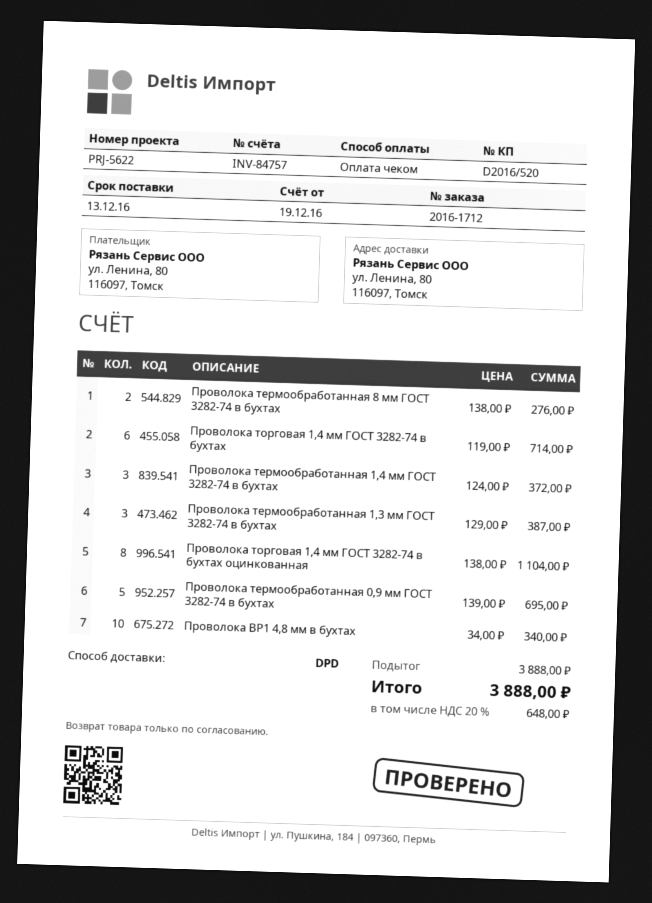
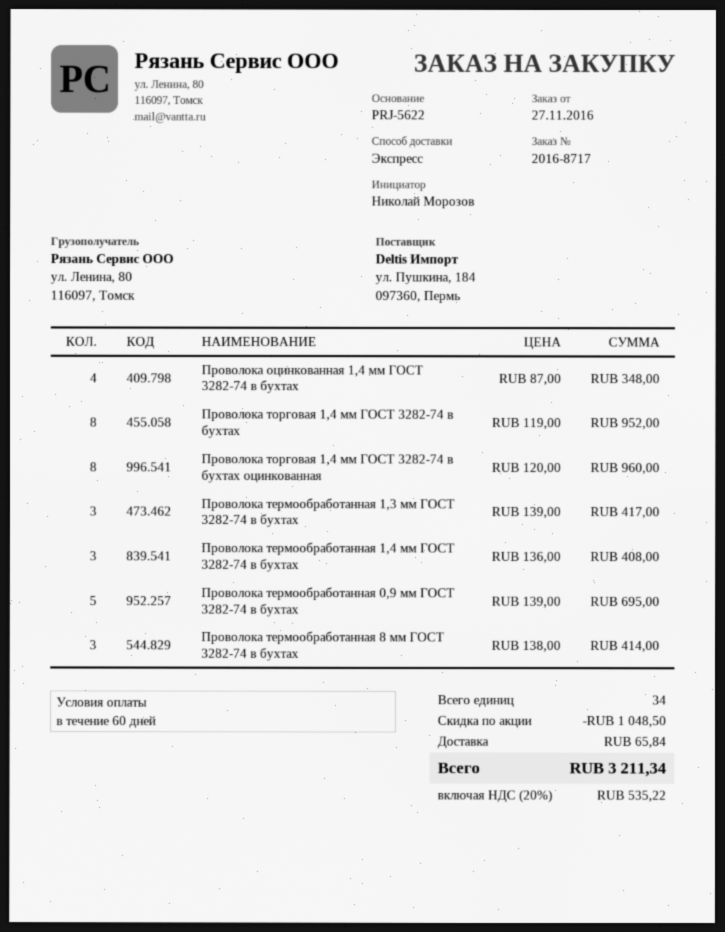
order number: 2016-1712 -> 2016-8717
shipping method: DPD -> express
Проволока термообработанная 8 мм ГОСТ 3282-74 в бухтах: 2 x 138.00 = 276.00 -> 3 x 138.00 = 414.00
Проволока торговая 1,4 мм ГОСТ 3282-74 в бухтах: 6 x 119.00 = 714.00 -> 8 x 119.00 = 952.00
Проволока термообработанная 1,4 мм ГОСТ 3282-74 в бухтах: 3 x 124.00 = 372.00 -> 3 x 136.00 = 408.00
Проволока термообработанная 1,3 мм ГОСТ 3282-74 в бухтах: 3 x 129.00 = 387.00 -> 3 x 139.00 = 417.00
Проволока торговая 1,4 мм ГОСТ 3282-74 в бухтах оцинкованная: 8 x 138.00 = 1104.00 -> 8 x 120.00 = 960.00
Проволока ВР1 4,8 мм в бухтах: 10 x 34.00 = 340.00 -> none
Проволока оцинкованная 1,4 мм ГОСТ 3282-74 в бухтах: none -> 4 x 87.00 = 348.00
discount: none -> 1048.50
shipping: none -> 65.84
tax: 20% = 648.00 -> 20% = 535.22
total: 3888.00 -> 3211.34

